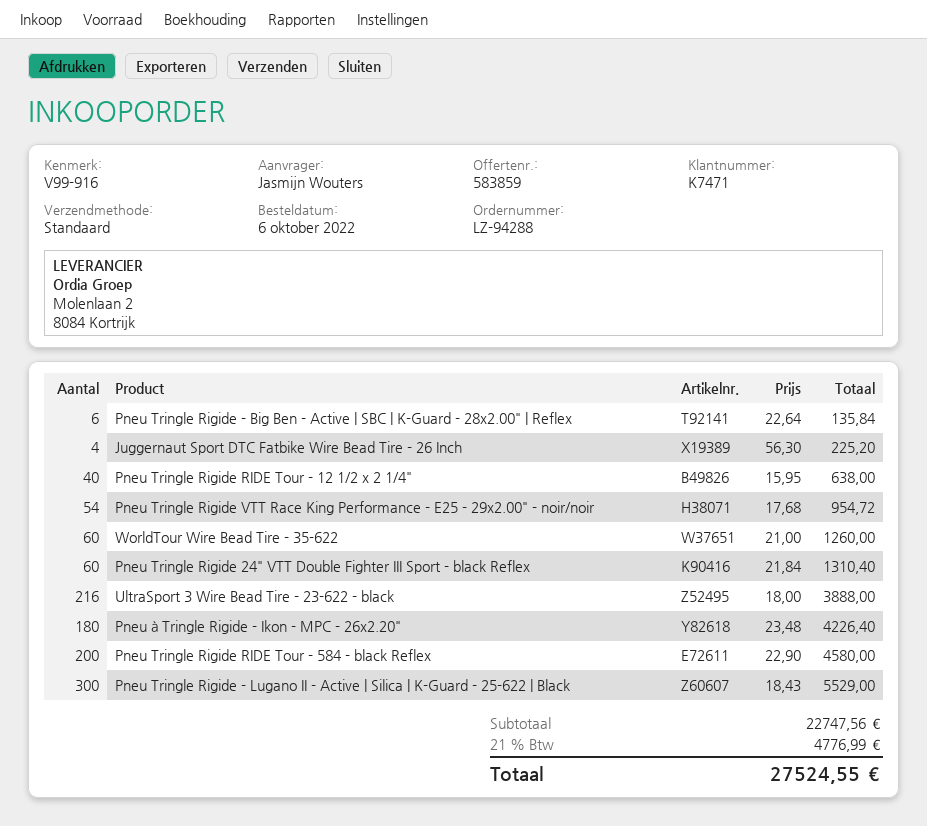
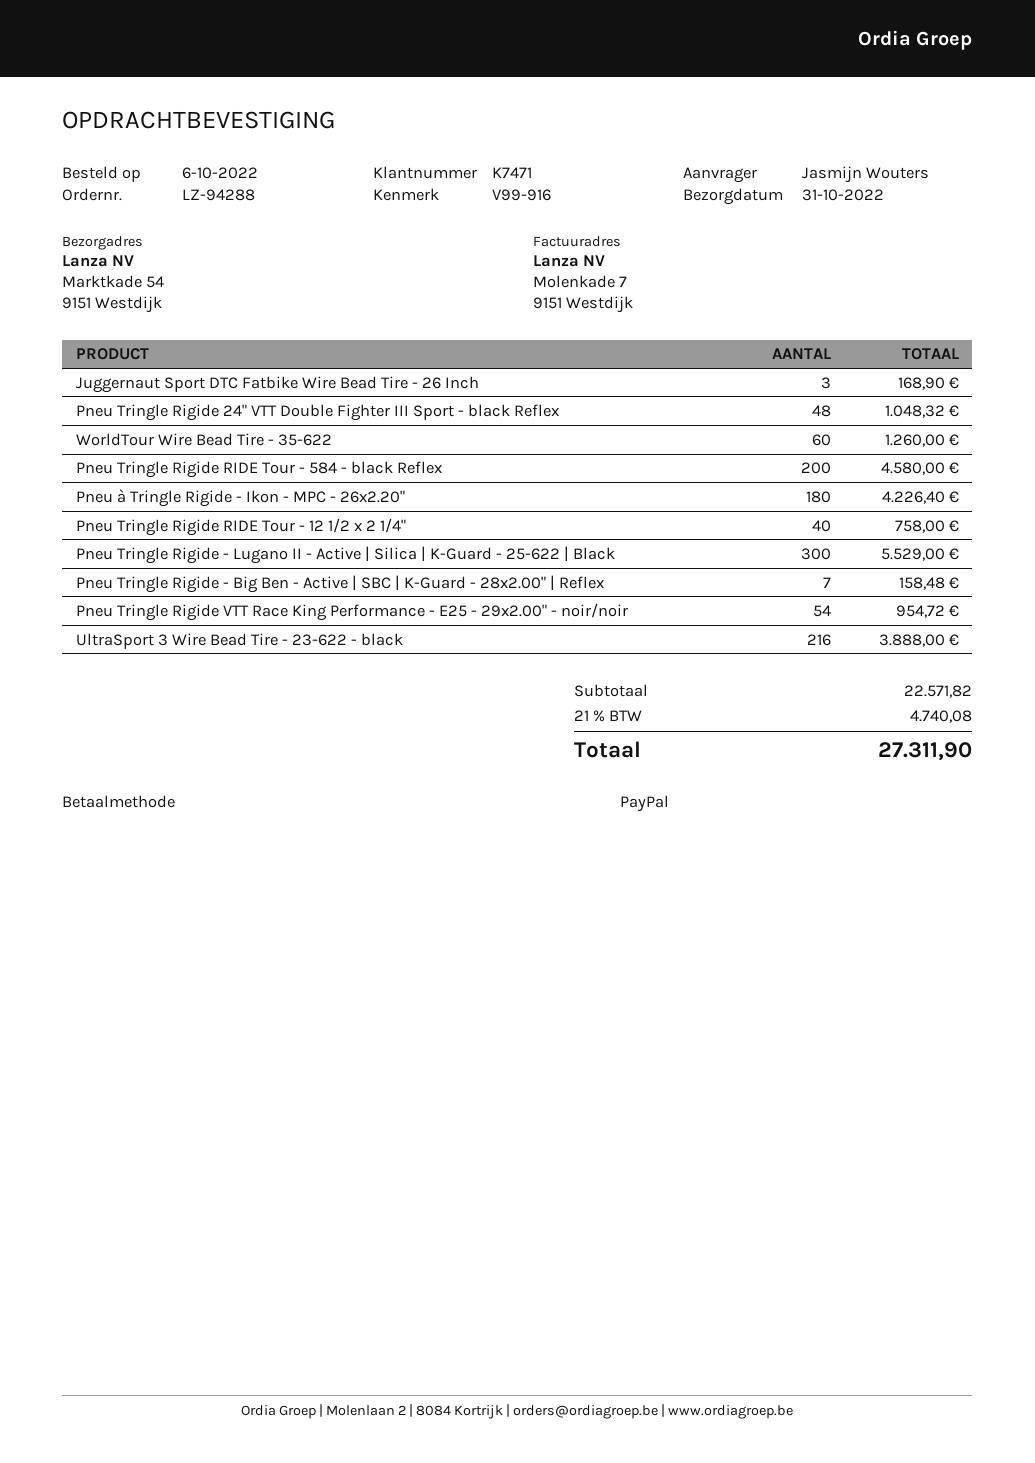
Pneu Tringle Rigide - Big Ben - Active | SBC | K-Guard - 28x2.00" | Reflex: 6 for 135.84 -> 7 for 158.48
Juggernaut Sport DTC Fatbike Wire Bead Tire - 26 Inch: 4 for 225.20 -> 3 for 168.90
Pneu Tringle Rigide RIDE Tour - 12 1/2 x 2 1/4": 40 for 638.00 -> 40 for 758.00
Pneu Tringle Rigide 24" VTT Double Fighter III Sport - black Reflex: 60 for 1310.40 -> 48 for 1048.32
subtotal: 22747.56 -> 22571.82
tax: 21% = 4776.99 -> 21% = 4740.08
total: 27524.55 -> 27311.90

